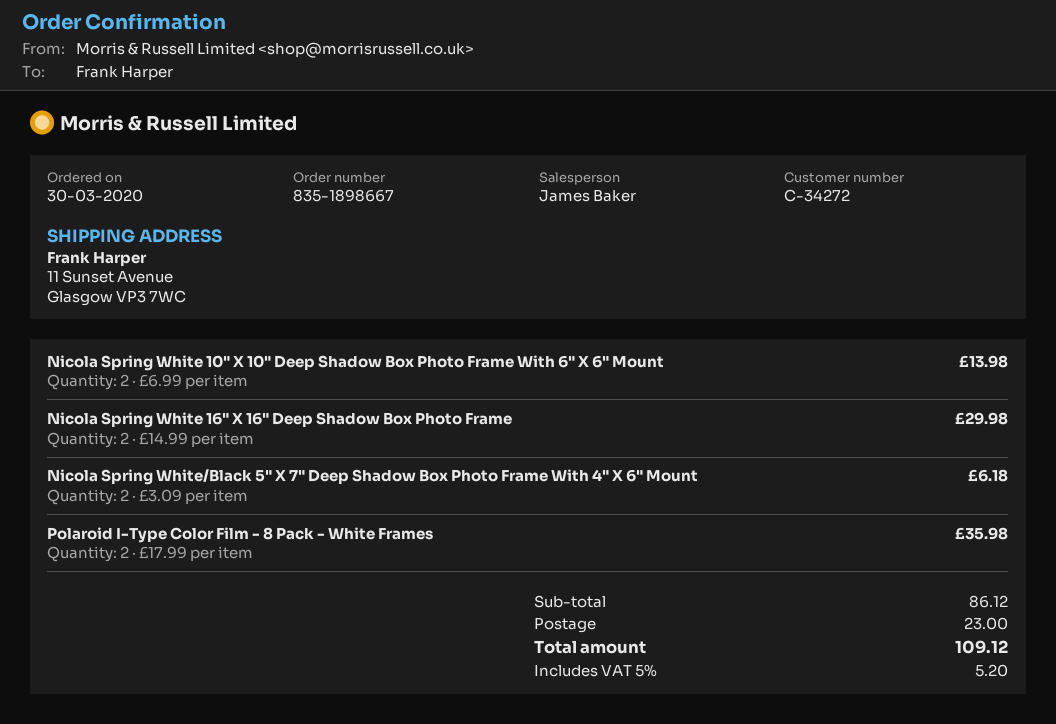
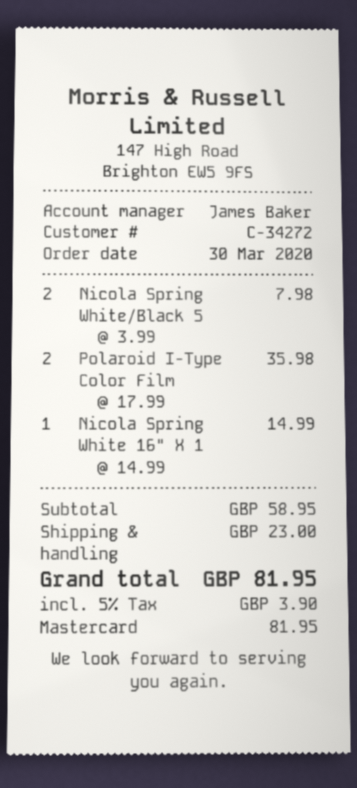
Nicola Spring White 10" X 10" Deep Shadow Box Photo Frame With 6" X 6" Mount: 2 x 6.99 = 13.98 -> none
Nicola Spring White 16" X 16" Deep Shadow Box Photo Frame: 2 x 14.99 = 29.98 -> 1 x 14.99 = 14.99
Nicola Spring White/Black 5" X 7" Deep Shadow Box Photo Frame With 4" X 6" Mount: 2 x 3.09 = 6.18 -> 2 x 3.99 = 7.98
subtotal: 86.12 -> 58.95
tax: 5% = 5.20 -> 5% = 3.90
total: 109.12 -> 81.95

